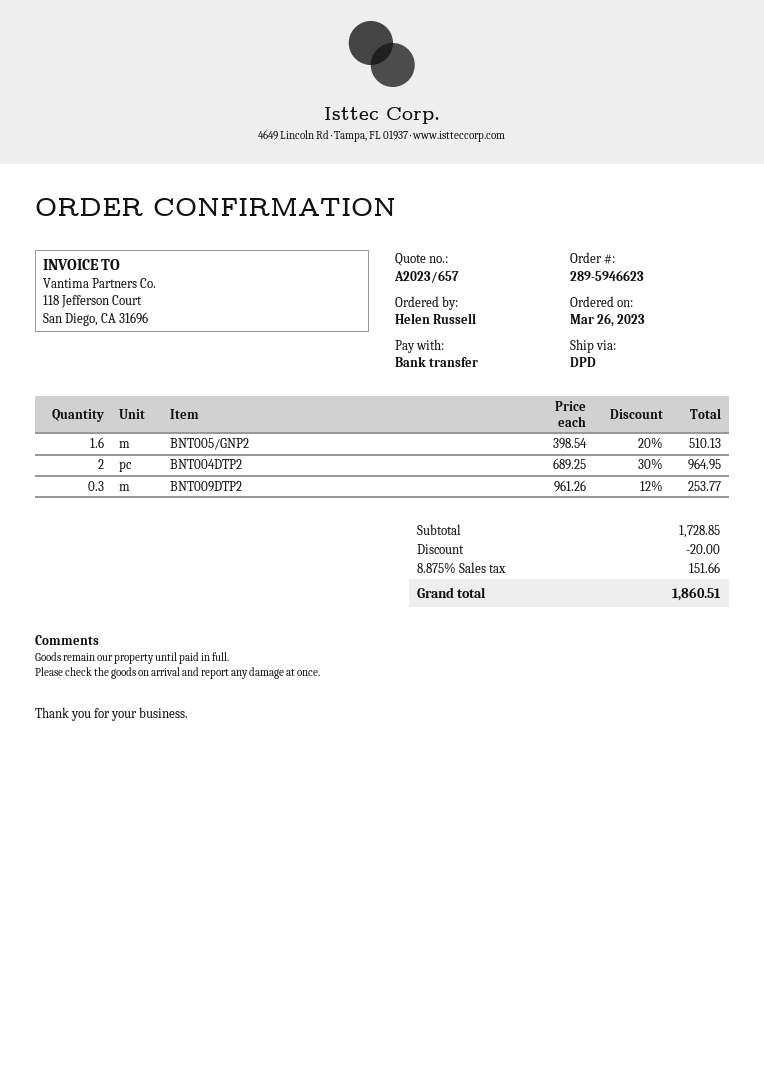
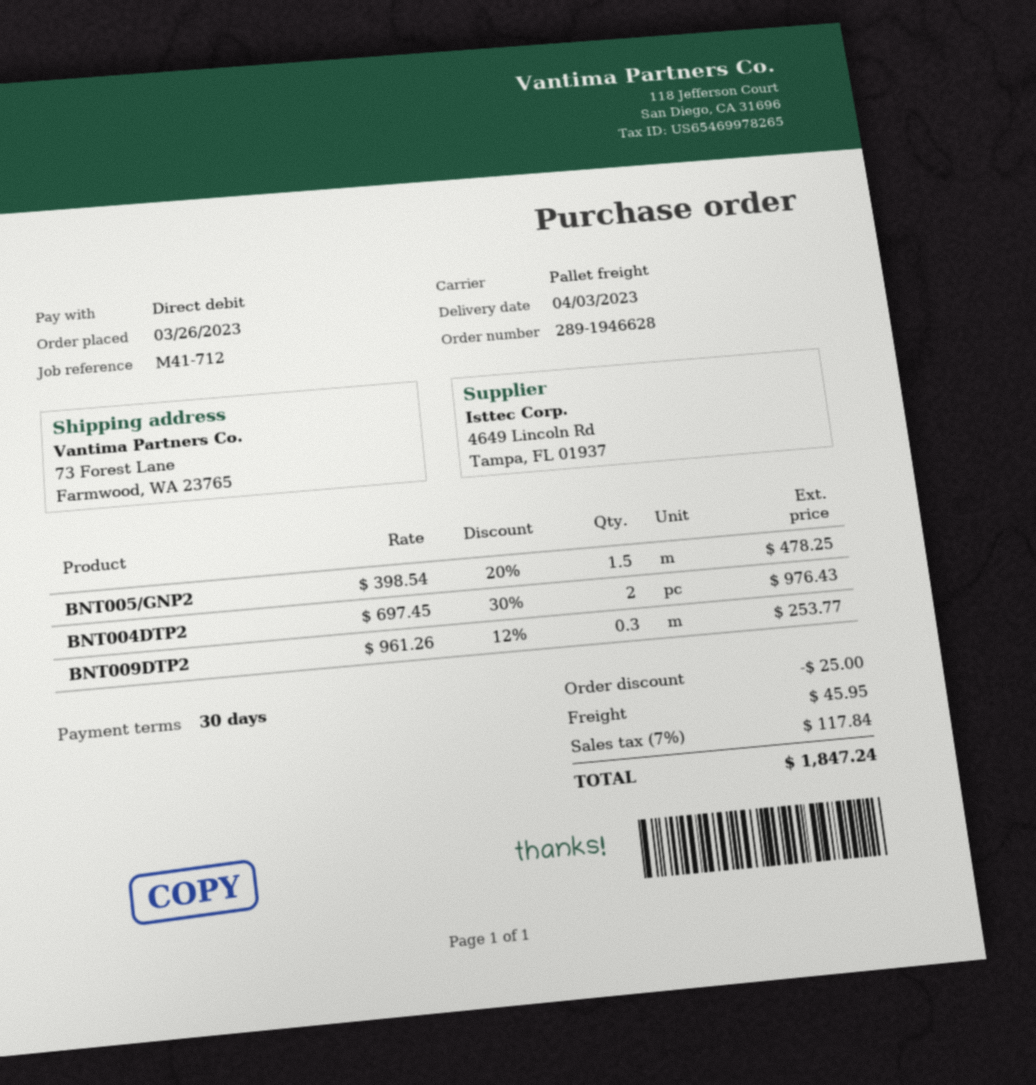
order number: 289-5946623 -> 289-1946628
payment method: bank transfer -> direct debit
shipping method: DPD -> pallet freight
BNT005/GNP2: 1.6 x 398.54 - 20% = 510.13 -> 1.5 x 398.54 - 20% = 478.25
BNT004DTP2: 2 x 689.25 - 30% = 964.95 -> 2 x 697.45 - 30% = 976.43
discount: 20.00 -> 25.00
shipping: none -> 45.95
tax: 8.875% = 151.66 -> 7% = 117.84
total: 1860.51 -> 1847.24

